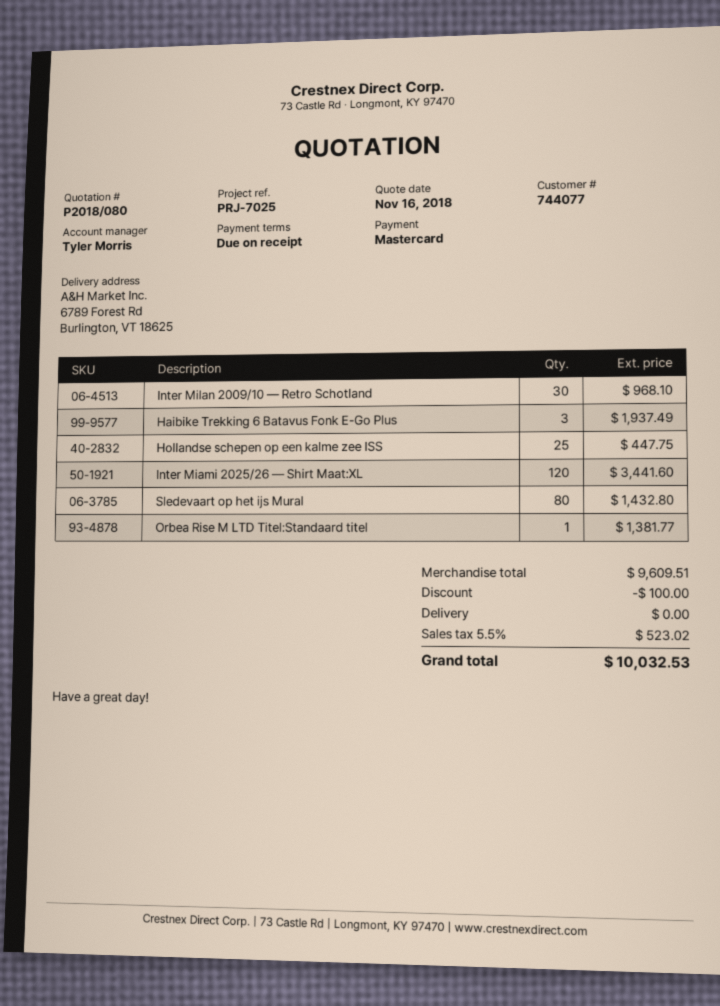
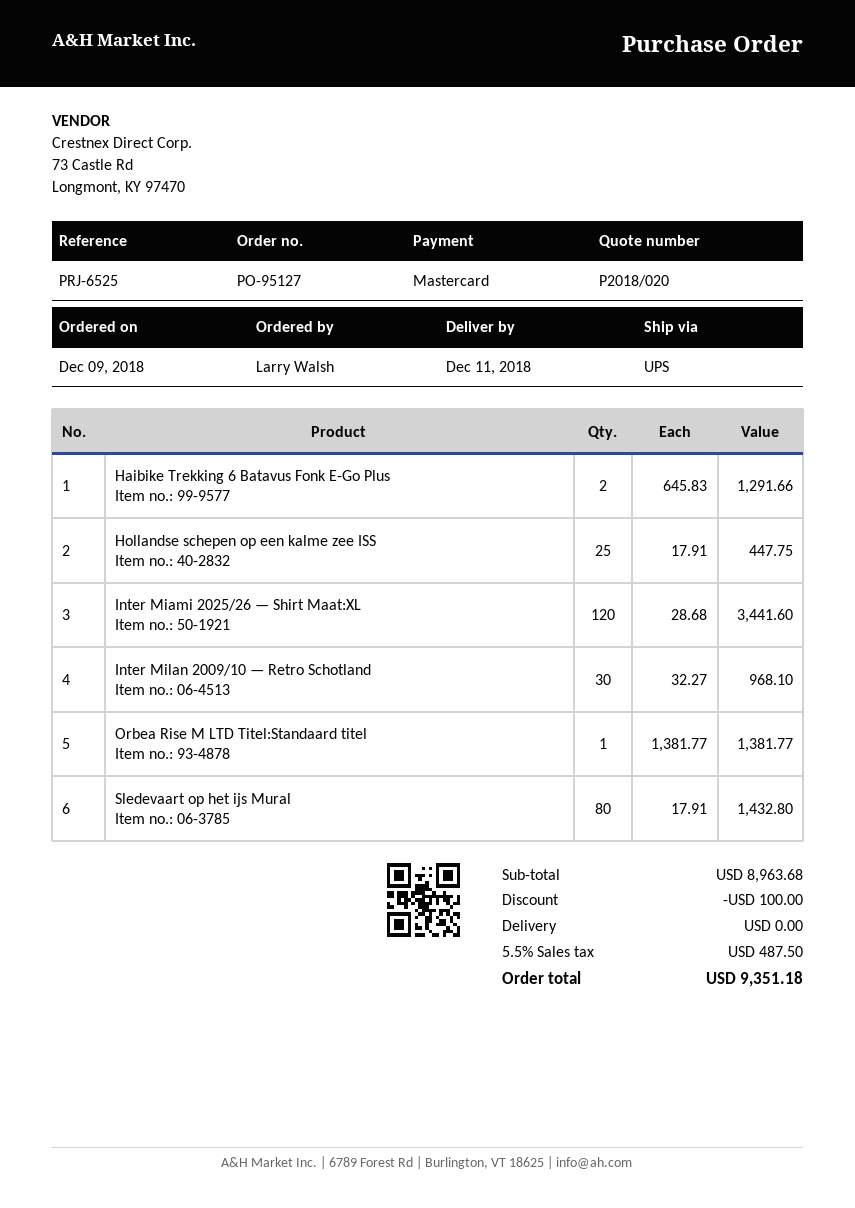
quote number: P2018/080 -> P2018/020
reference: PRJ-7025 -> PRJ-6525
Haibike Trekking 6 Batavus Fonk E-Go Plus: 3 for 1937.49 -> 2 for 1291.66
subtotal: 9609.51 -> 8963.68
tax: 5.5% = 523.02 -> 5.5% = 487.50
total: 10032.53 -> 9351.18

